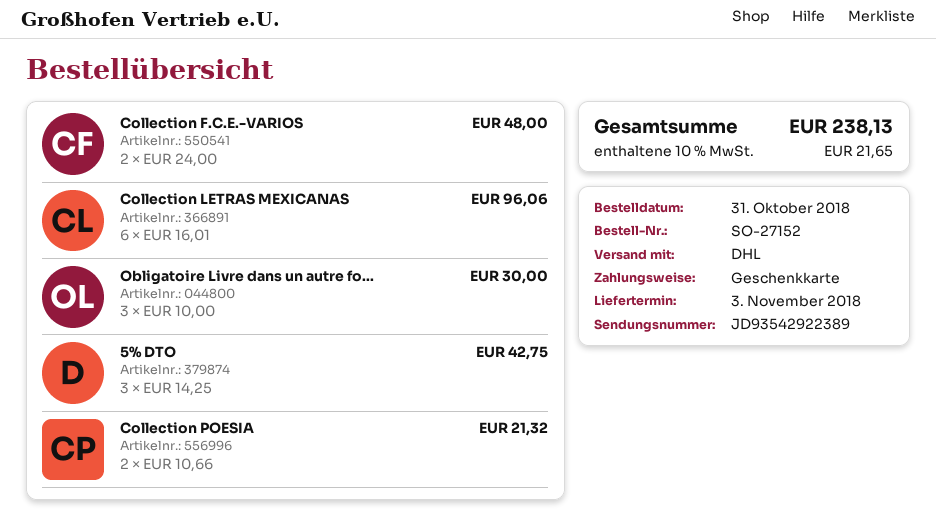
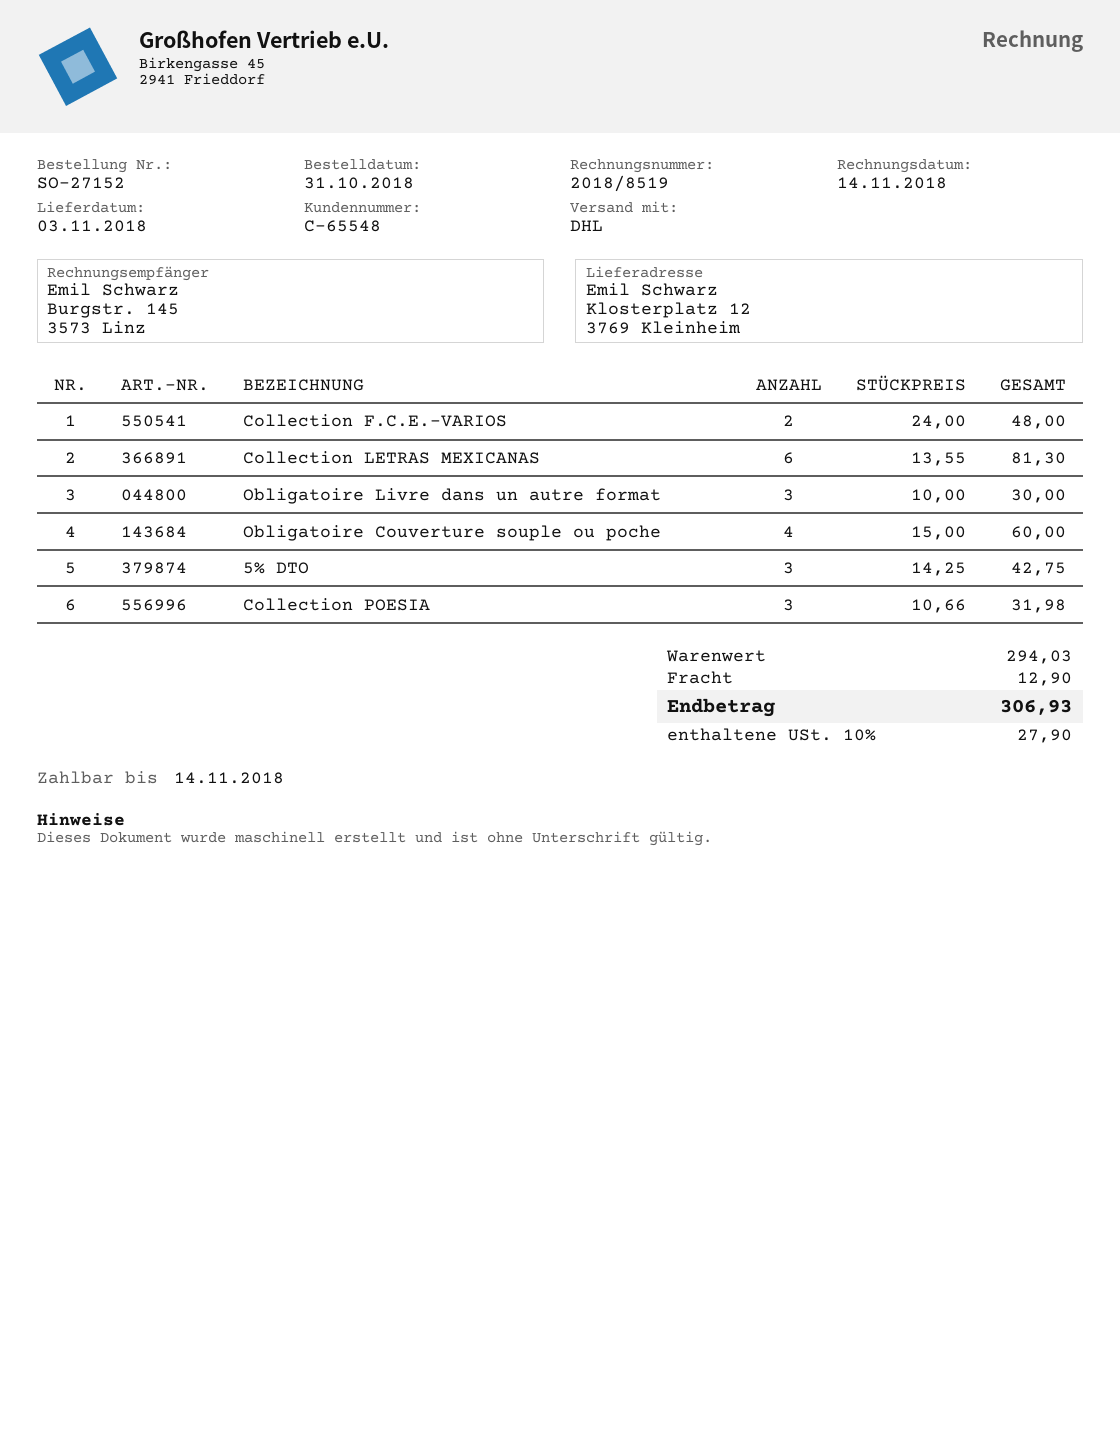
Collection LETRAS MEXICANAS: 6 x 16.01 = 96.06 -> 6 x 13.55 = 81.30
Collection POESIA: 2 x 10.66 = 21.32 -> 3 x 10.66 = 31.98
Obligatoire Couverture souple ou poche: none -> 4 x 15.00 = 60.00
shipping: none -> 12.90
tax: 10% = 21.65 -> 10% = 27.90
total: 238.13 -> 306.93

